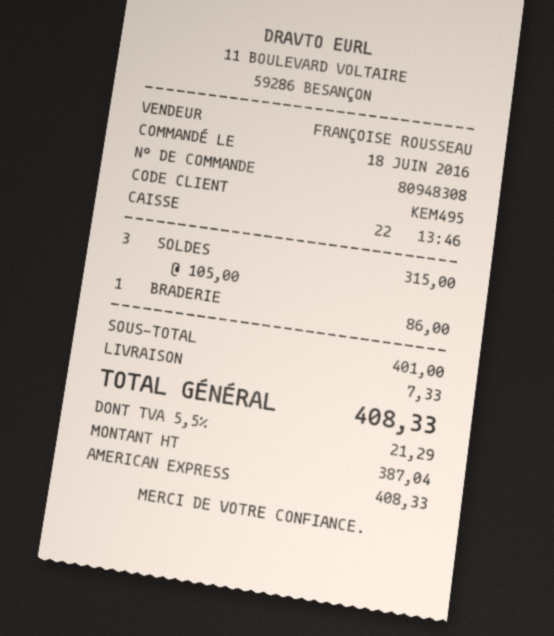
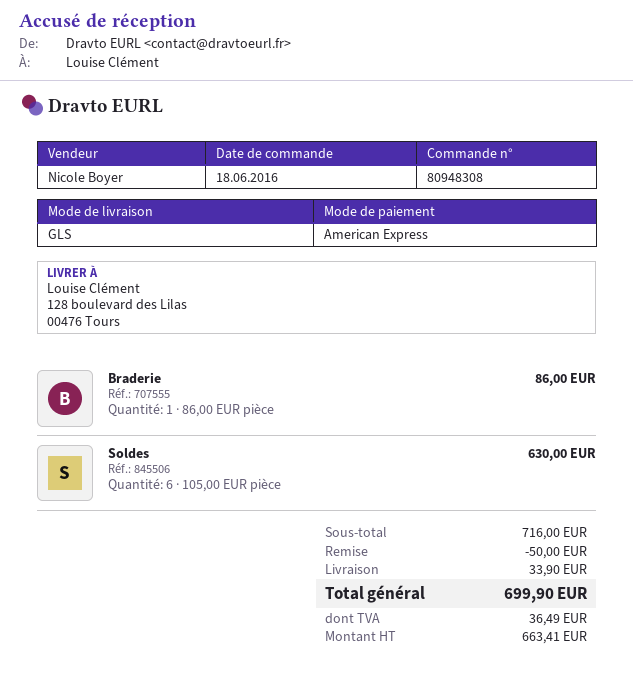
sales rep: FRANÇOISE ROUSSEAU -> Nicole Boyer
SOLDES: 3 x 105.00 = 315.00 -> 6 x 105.00 = 630.00
subtotal: 401.00 -> 716.00
discount: none -> 50.00
shipping: 7.33 -> 33.90
net: 387.04 -> 663.41
tax: 21.29 -> 36.49
total: 408.33 -> 699.90

